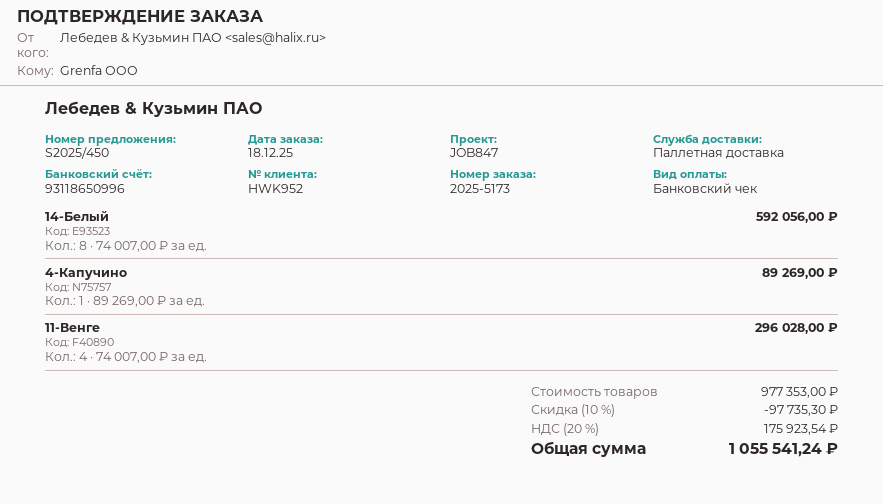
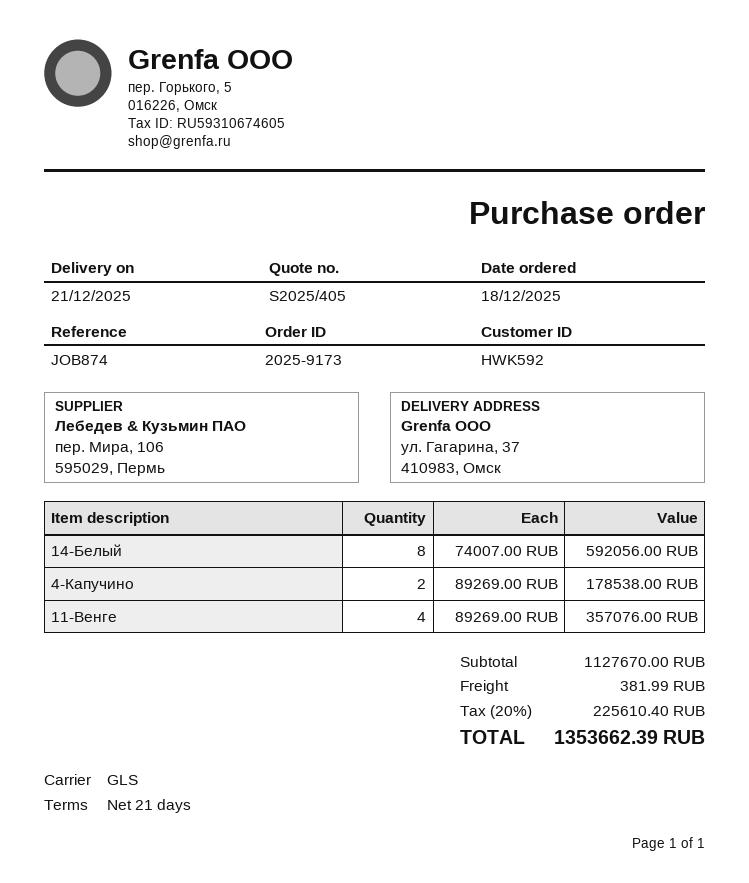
quote number: S2025/450 -> S2025/405
order number: 2025-5173 -> 2025-9173
customer number: HWK952 -> HWK592
reference: JOB847 -> JOB874
shipping method: pallet freight -> GLS
4-Капучино: 1 x 89269.00 = 89269.00 -> 2 x 89269.00 = 178538.00
11-Венге: 4 x 74007.00 = 296028.00 -> 4 x 89269.00 = 357076.00
subtotal: 977353.00 -> 1127670.00
discount: 10% = 97735.30 -> none
shipping: none -> 381.99
tax: 20% = 175923.54 -> 20% = 225610.40
total: 1055541.24 -> 1353662.39

